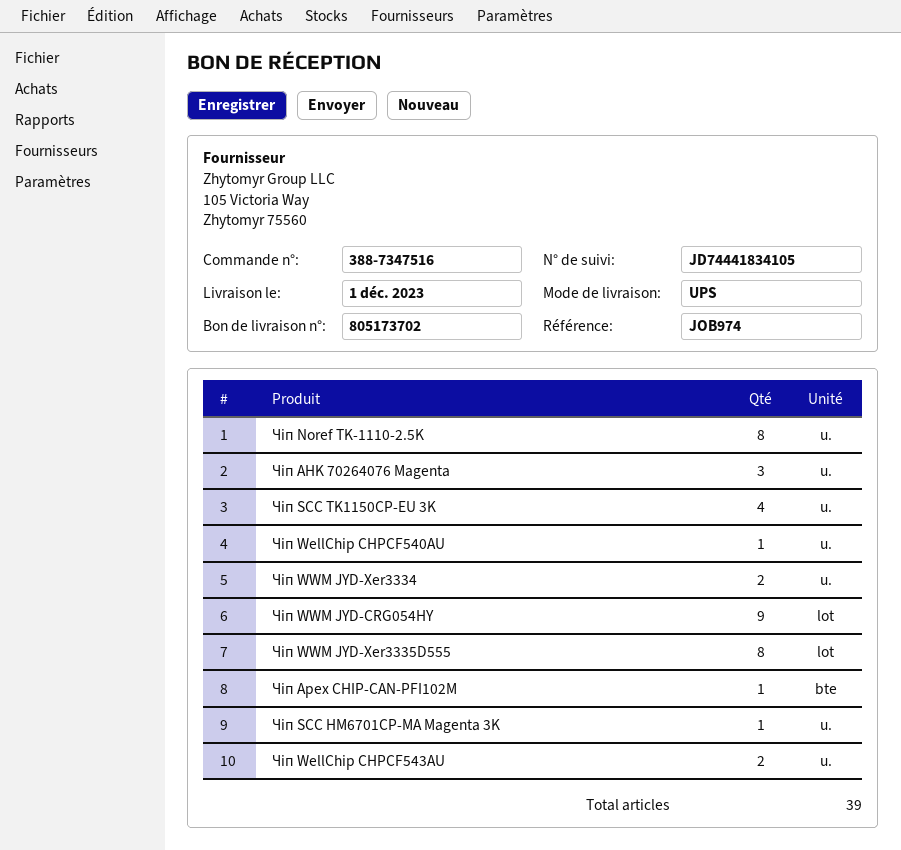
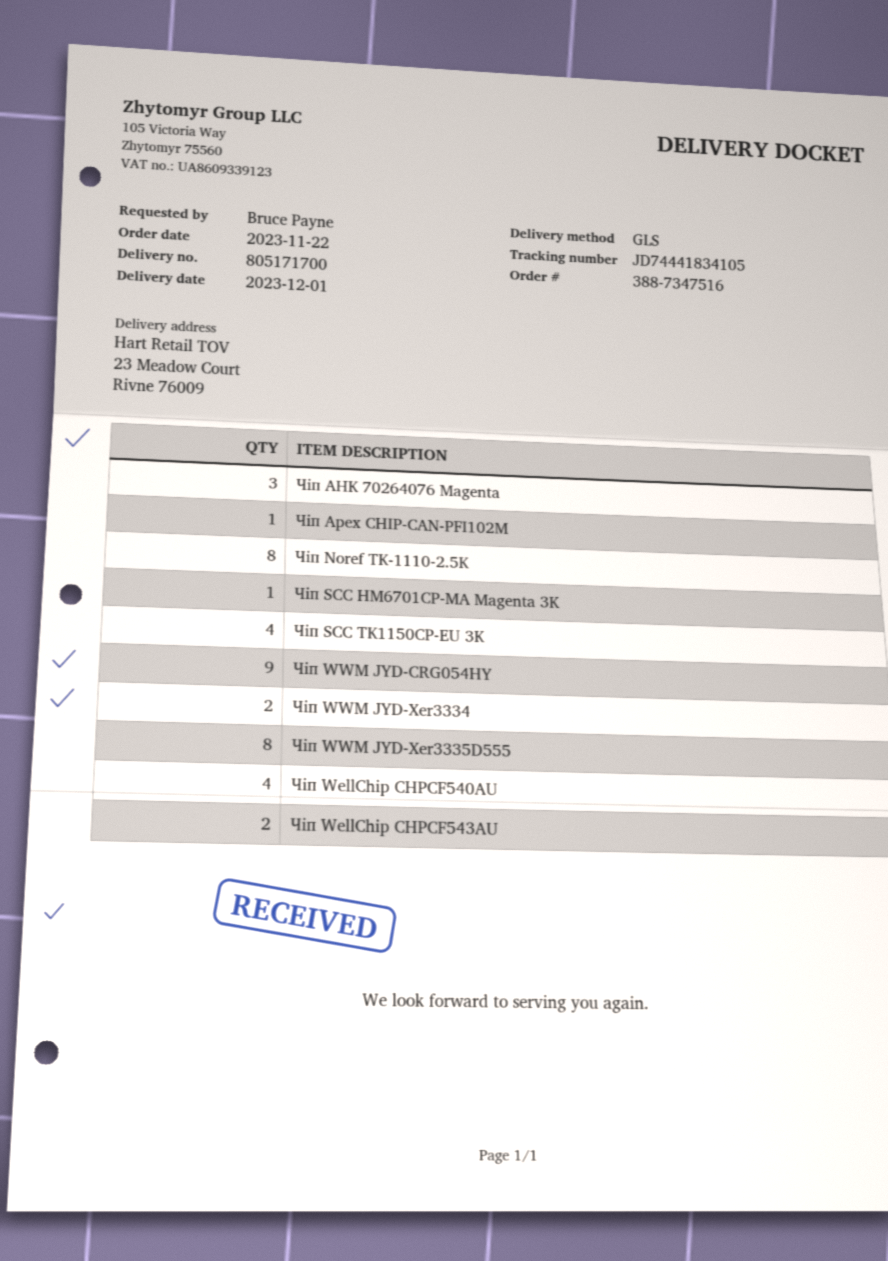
delivery note number: 805173702 -> 805171700
shipping method: UPS -> GLS
Чіп WellChip CHPCF540AU: 1 -> 4

